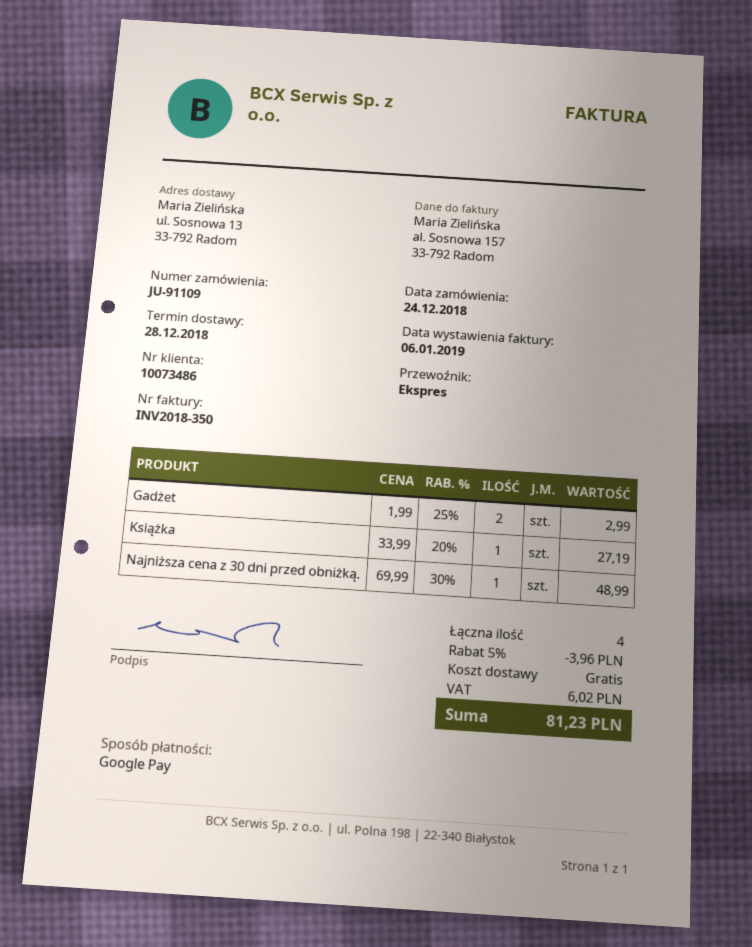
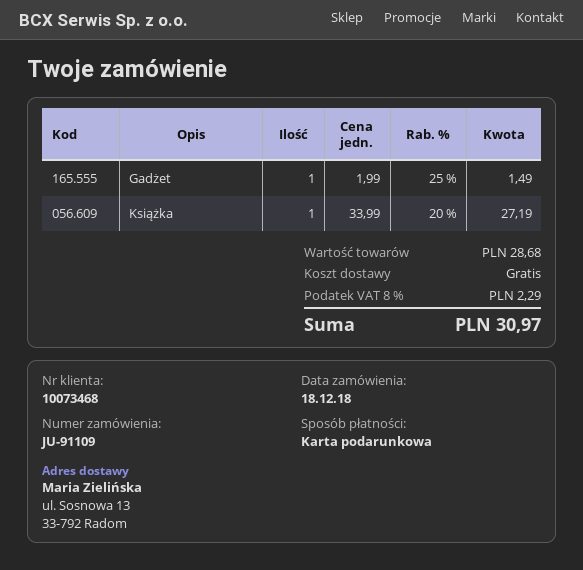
order date: 2018-12-24 -> 2018-12-18
customer number: 10073486 -> 10073468
payment method: Google Pay -> gift card
Gadżet: 2 x 1.99 - 25% = 2.99 -> 1 x 1.99 - 25% = 1.49
Najniższa cena z 30 dni przed obniżką.: 1 x 69.99 - 30% = 48.99 -> none
discount: 5% = 3.96 -> none
tax: 6.02 -> 2.29
total: 81.23 -> 30.97

